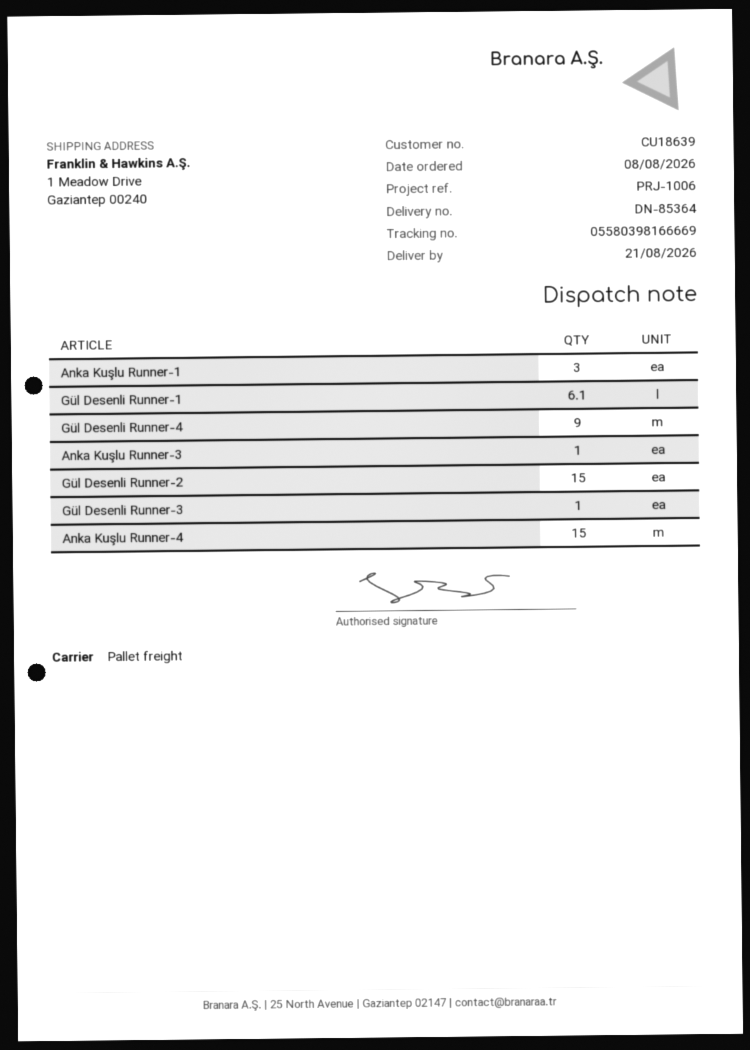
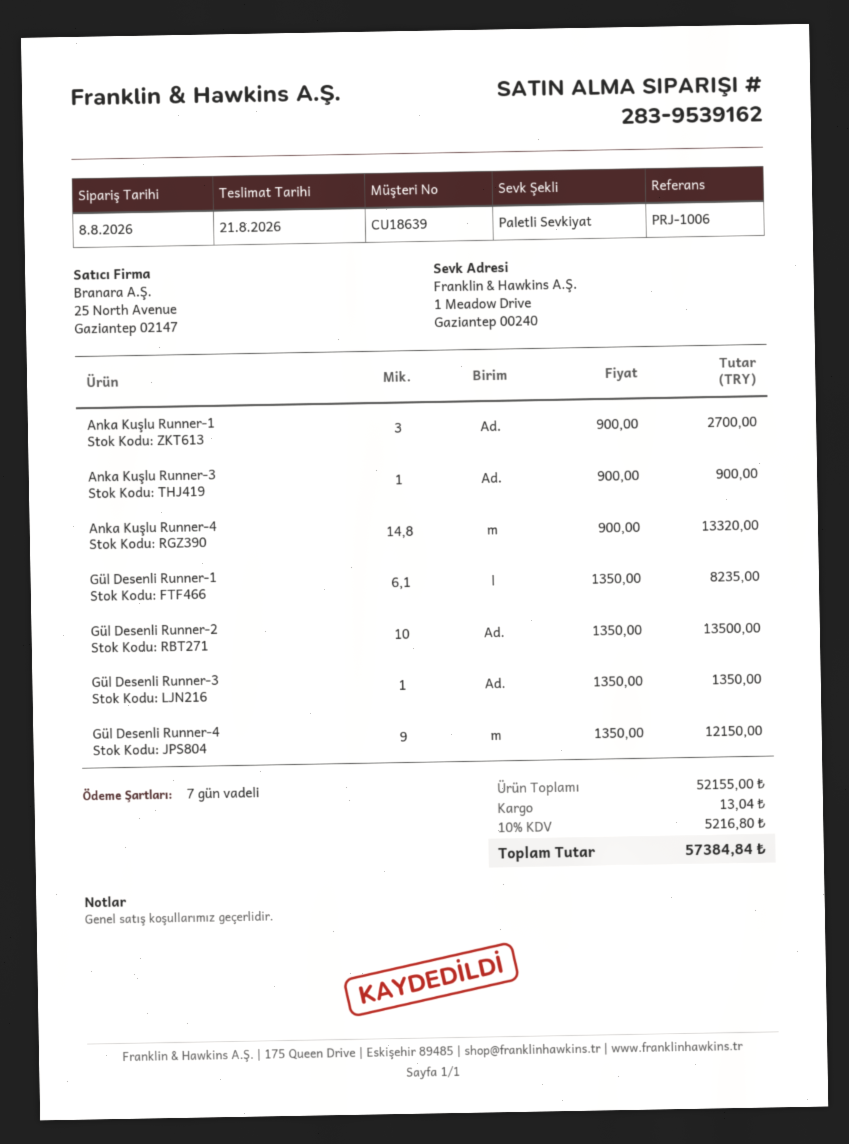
Gül Desenli Runner-2: 15 -> 10
Anka Kuşlu Runner-4: 15 -> 14.8

